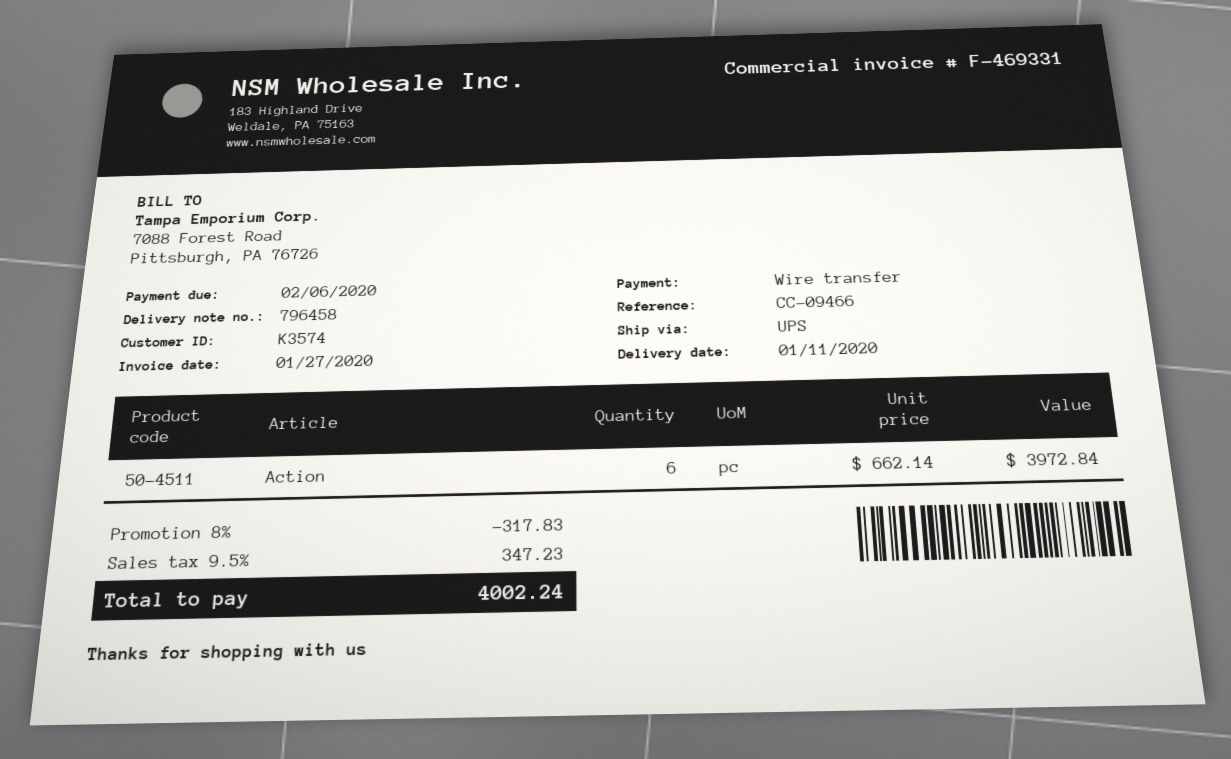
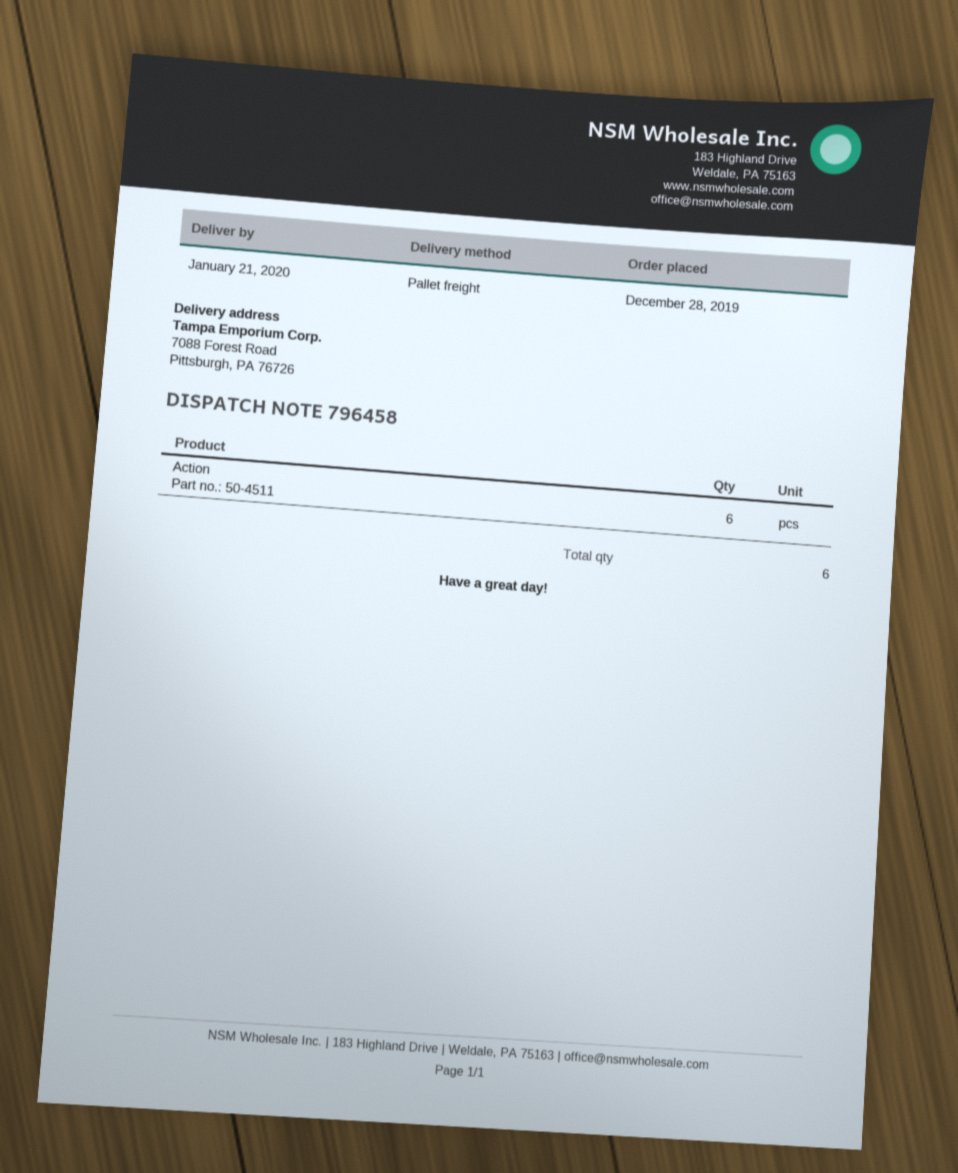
delivery date: 2020-01-11 -> 2020-01-21
shipping method: UPS -> pallet freight

